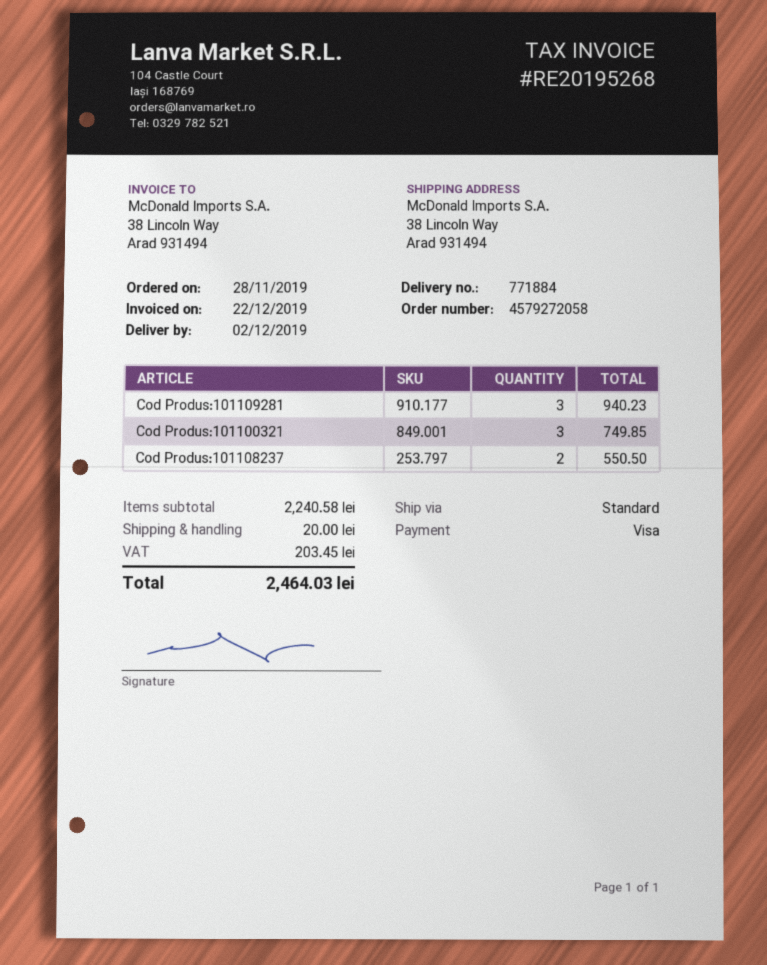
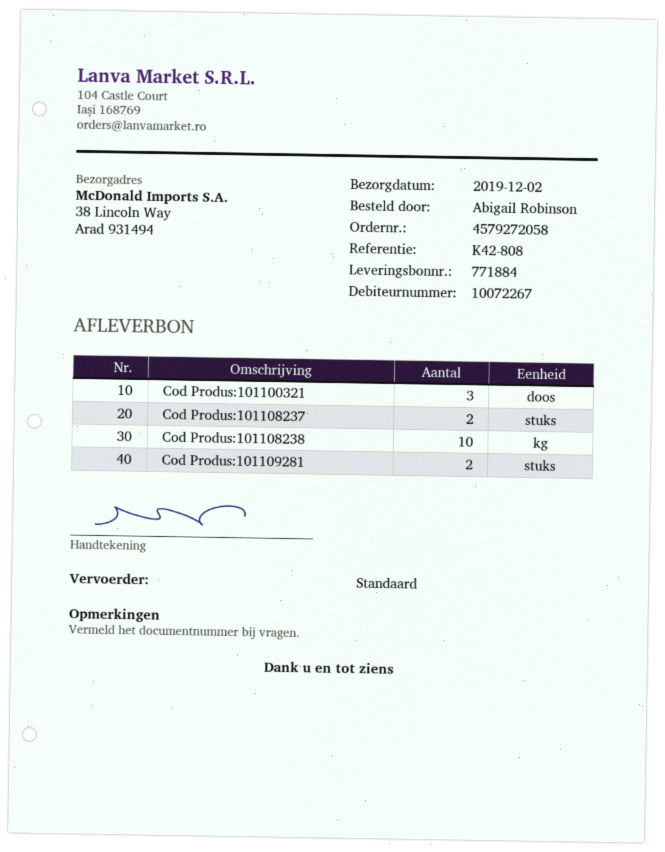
Cod Produs:101109281: 3 -> 2
Cod Produs:101108238: none -> 10

